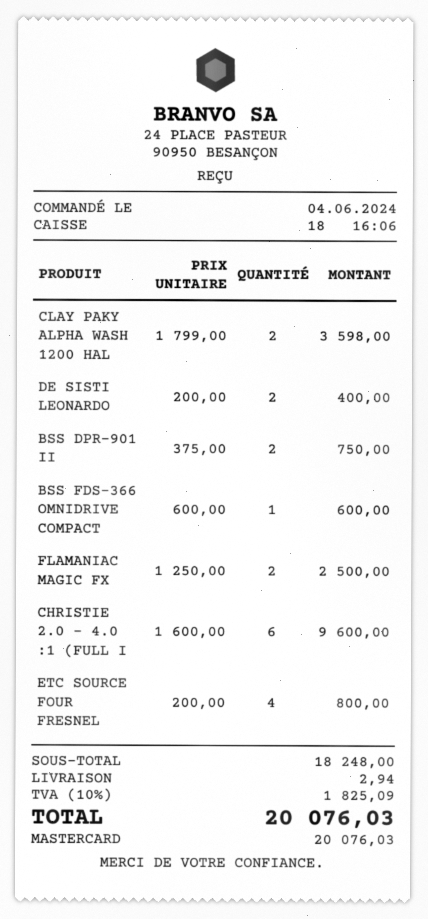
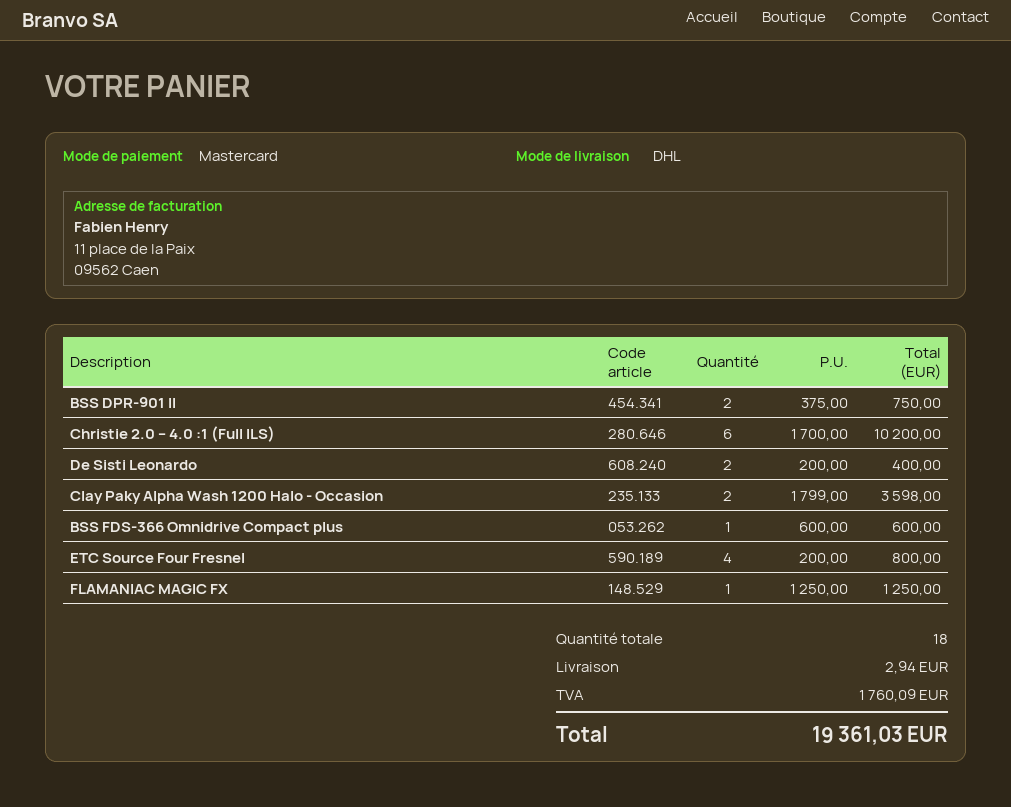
FLAMANIAC MAGIC FX: 2 x 1250.00 = 2500.00 -> 1 x 1250.00 = 1250.00
CHRISTIE 2.0 – 4.0 :1 (FULL I: 6 x 1600.00 = 9600.00 -> 6 x 1700.00 = 10200.00
tax: 1825.09 -> 1760.09
total: 20076.03 -> 19361.03

